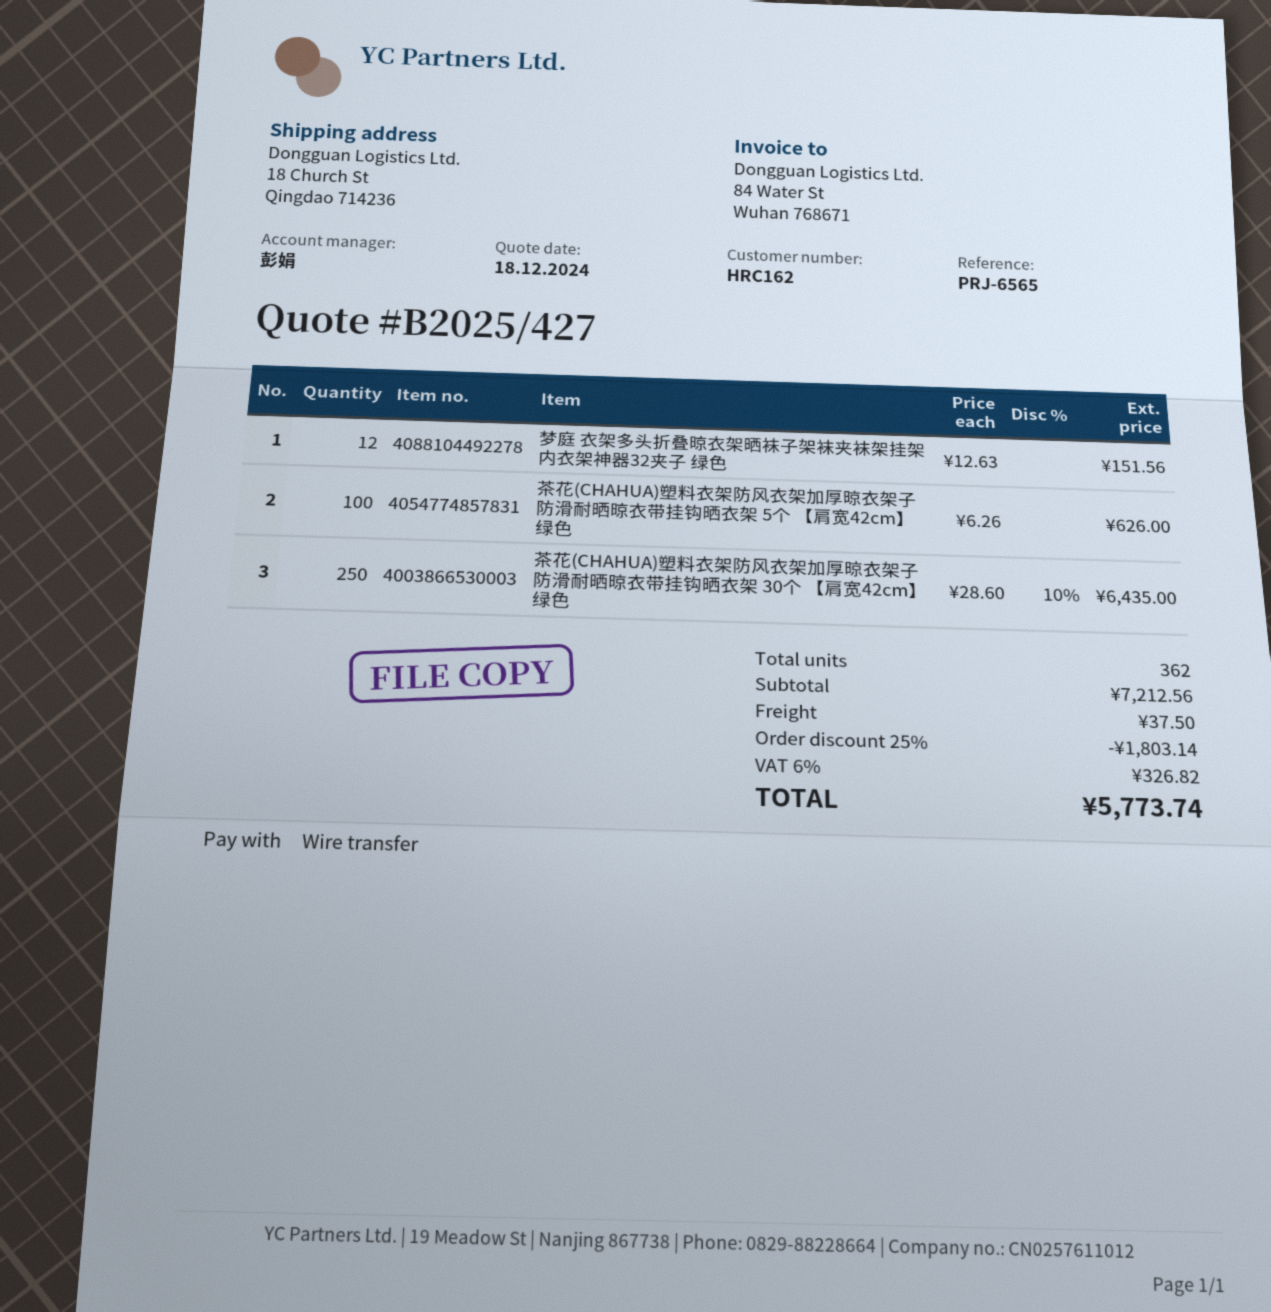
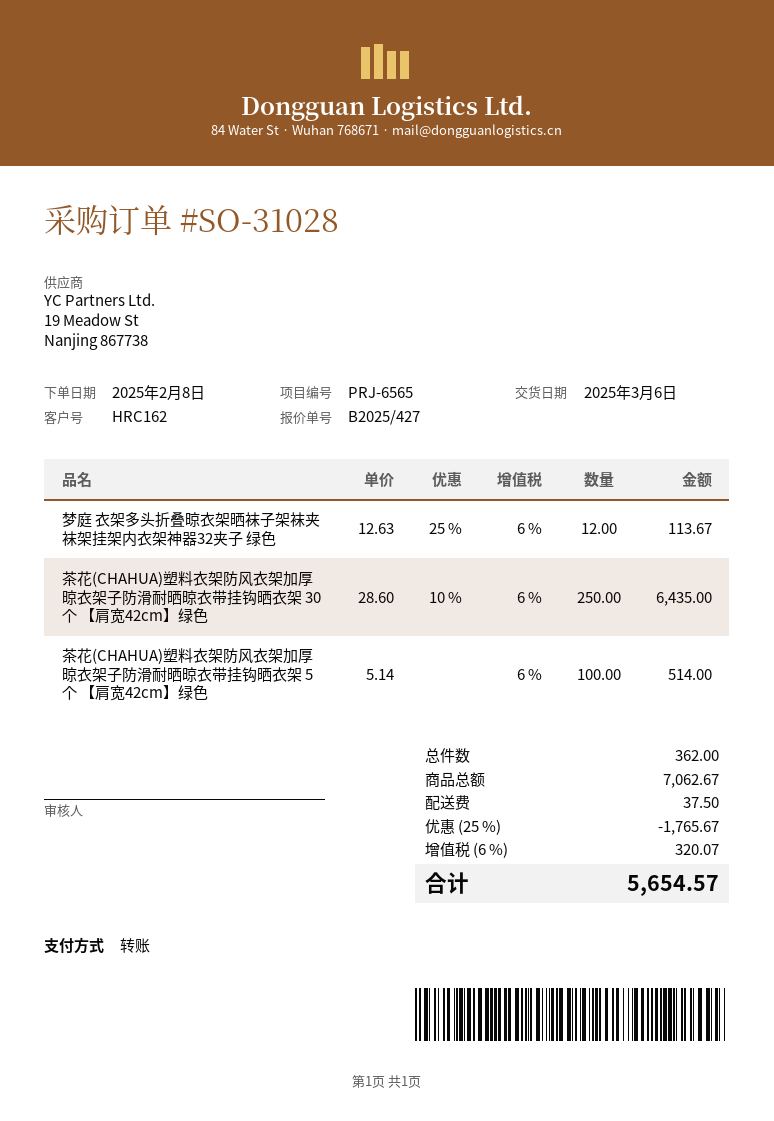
梦庭 衣架多头折叠晾衣架晒袜子架袜夹袜架挂架内衣架神器32夹子 绿色: 12 x 12.63 = 151.56 -> 12 x 12.63 - 25% = 113.67
茶花(CHAHUA)塑料衣架防风衣架加厚晾衣架子防滑耐晒晾衣带挂钩晒衣架 5个 【肩宽42cm】绿色: 100 x 6.26 = 626.00 -> 100 x 5.14 = 514.00
subtotal: 7212.56 -> 7062.67
discount: 25% = 1803.14 -> 25% = 1765.67
tax: 6% = 326.82 -> 6% = 320.07
total: 5773.74 -> 5654.57

